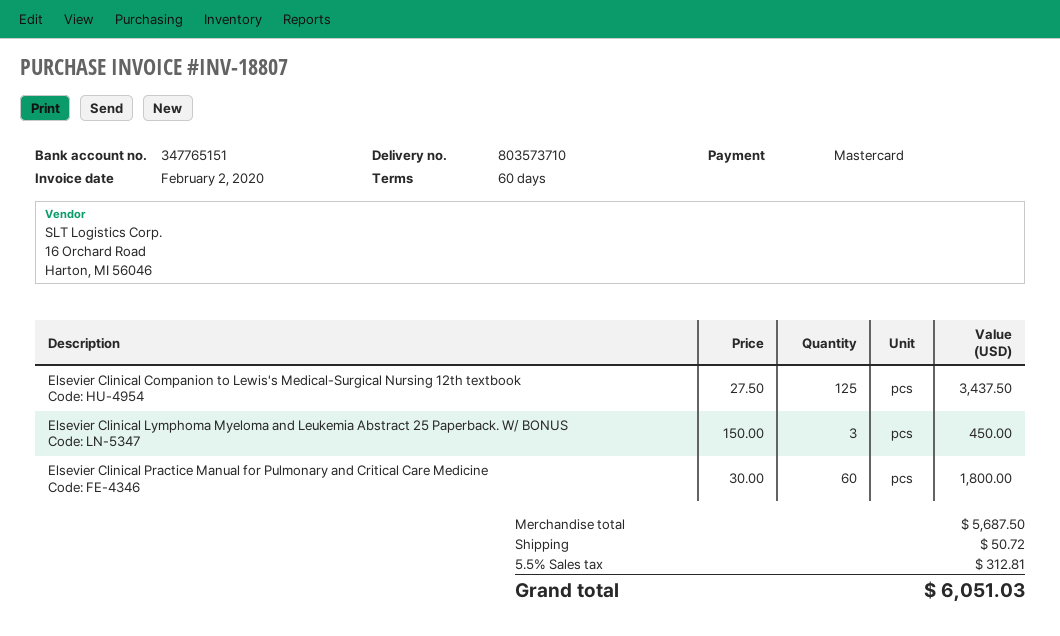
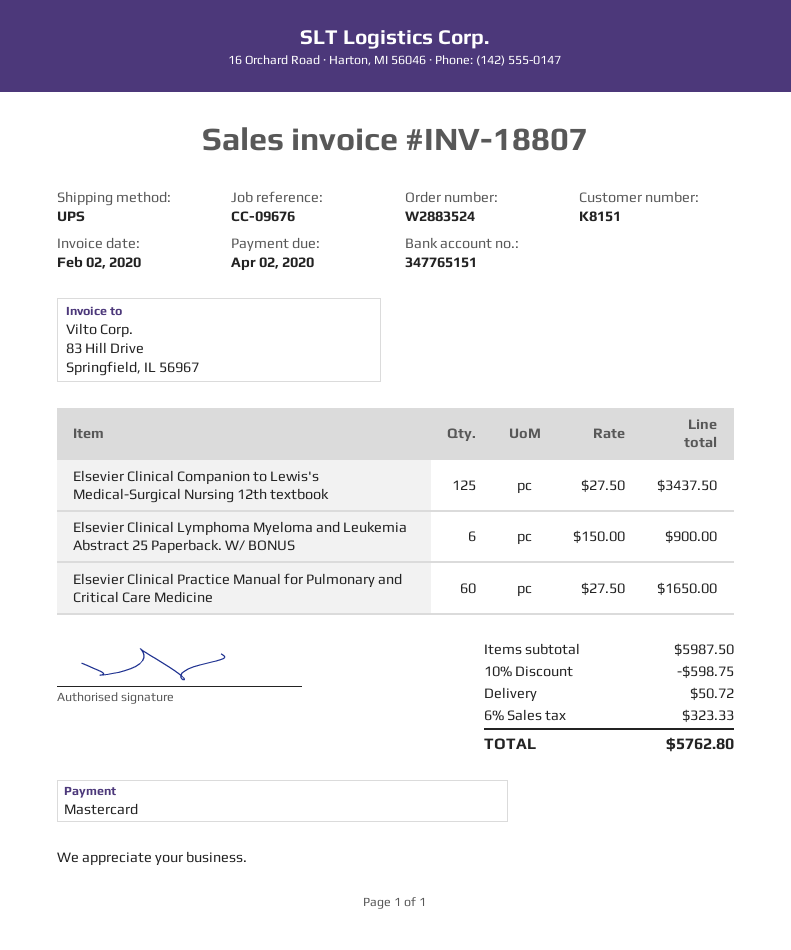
Elsevier Clinical Lymphoma Myeloma and Leukemia Abstract 25 Paperback. W/ BONUS: 3 x 150.00 = 450.00 -> 6 x 150.00 = 900.00
Elsevier Clinical Practice Manual for Pulmonary and Critical Care Medicine: 60 x 30.00 = 1800.00 -> 60 x 27.50 = 1650.00
subtotal: 5687.50 -> 5987.50
discount: none -> 10% = 598.75
tax: 5.5% = 312.81 -> 6% = 323.33
total: 6051.03 -> 5762.80

